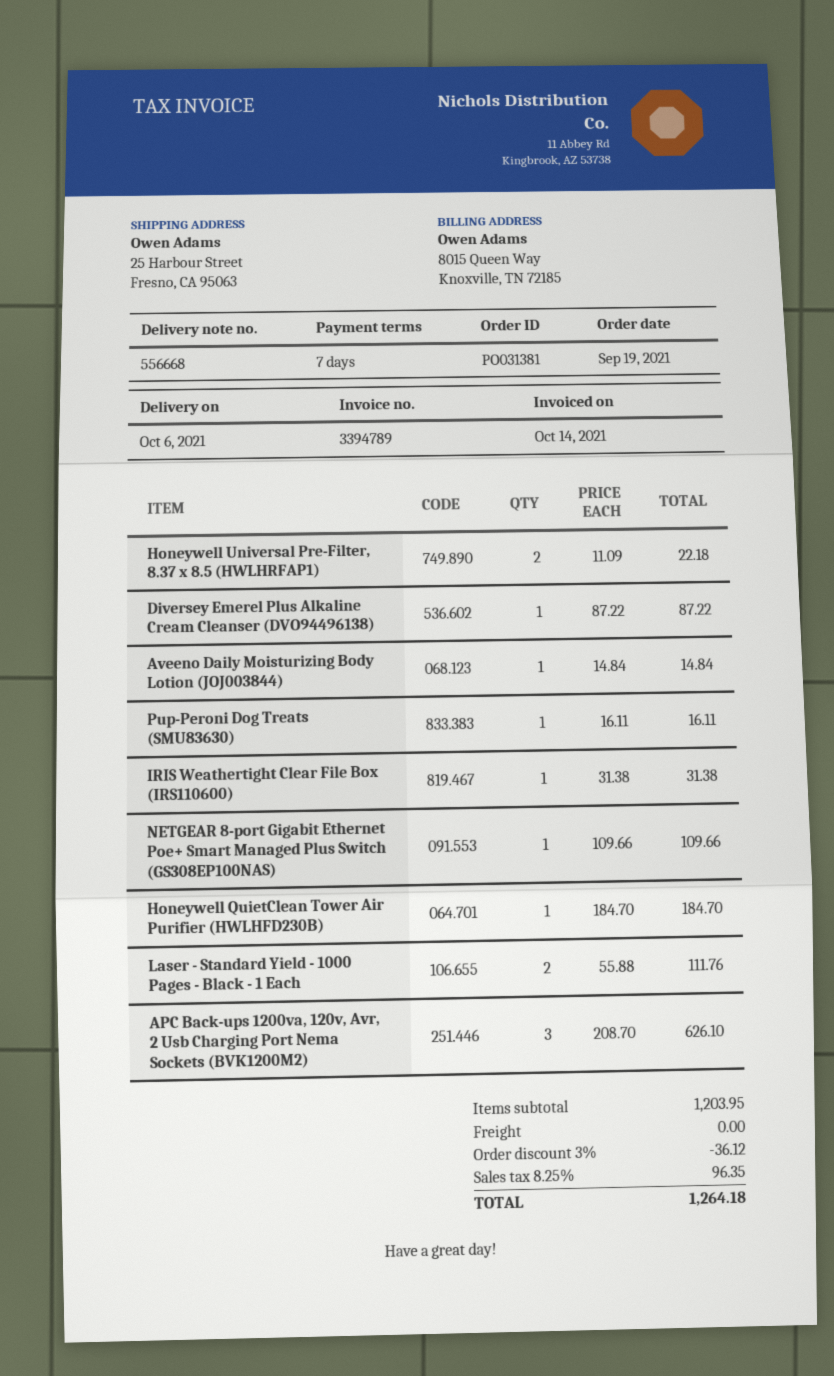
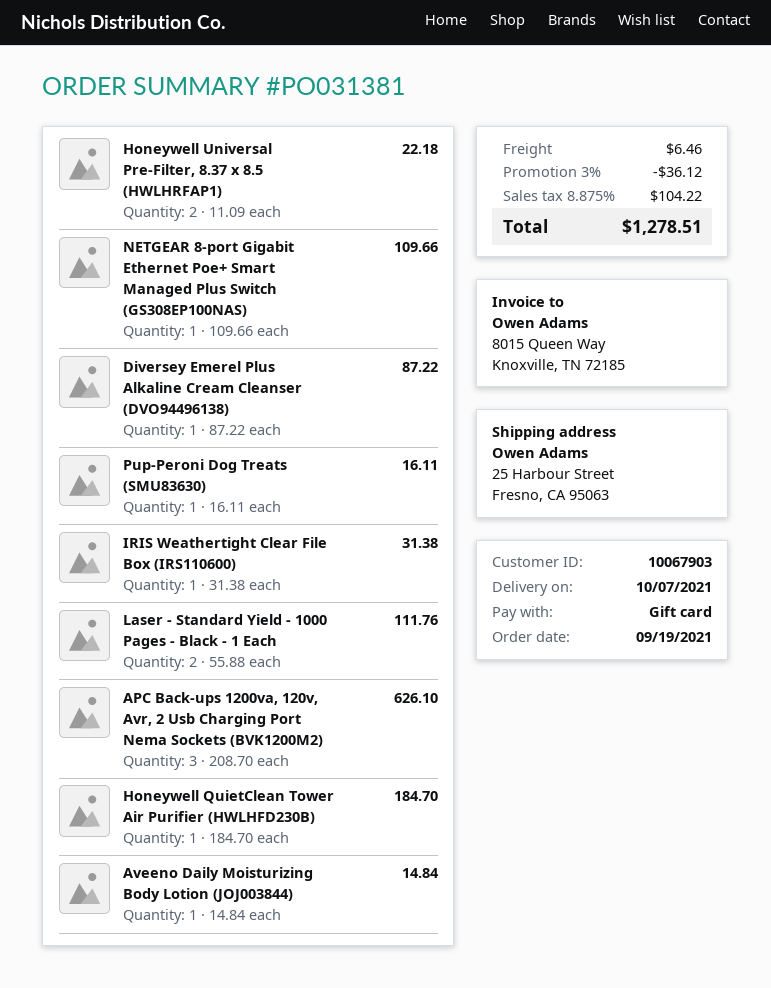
delivery date: 2021-10-06 -> 2021-10-07
shipping: 0.00 -> 6.46
tax: 8.25% = 96.35 -> 8.875% = 104.22
total: 1264.18 -> 1278.51

